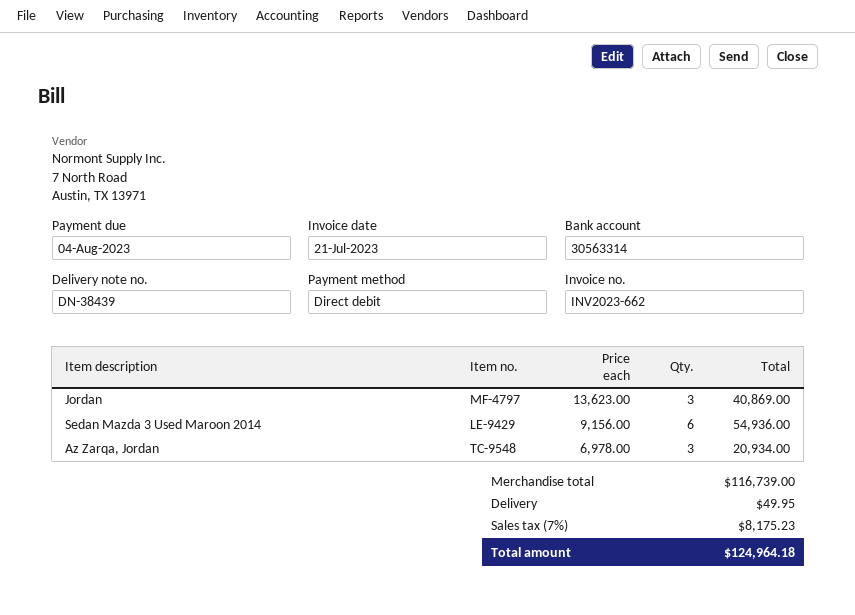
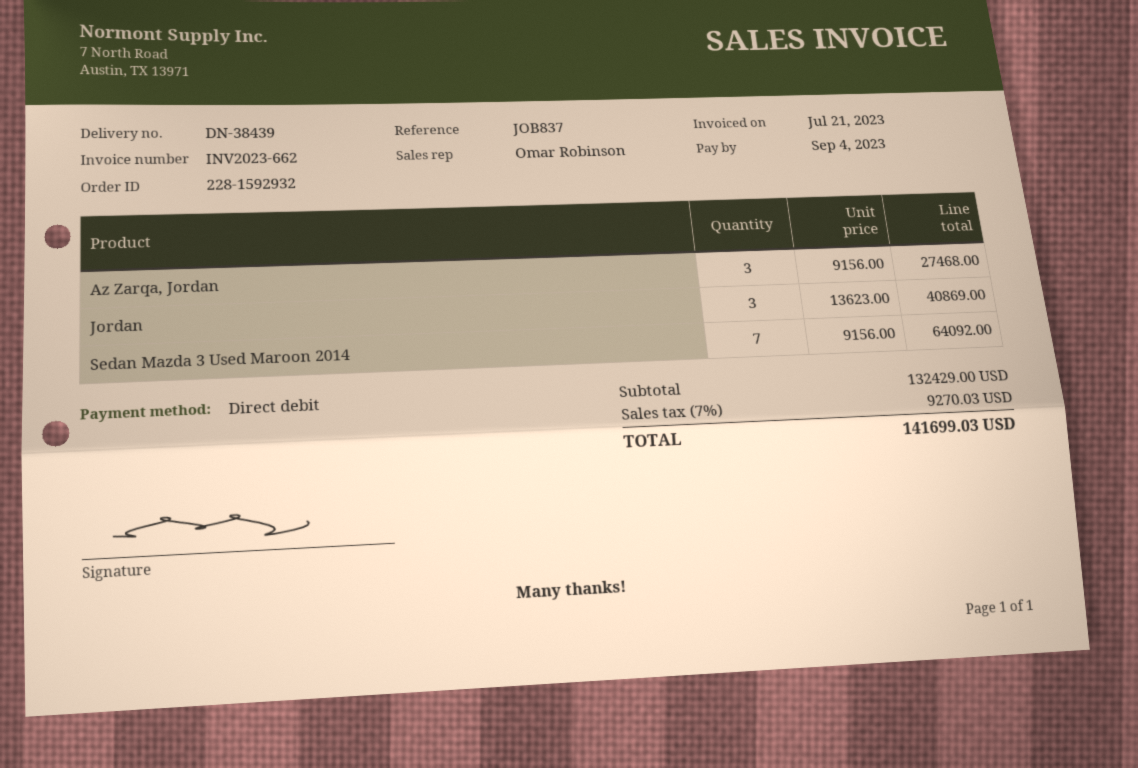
due date: 2023-08-04 -> 2023-09-04
Sedan Mazda 3 Used Maroon 2014: 6 x 9156.00 = 54936.00 -> 7 x 9156.00 = 64092.00
Az Zarqa, Jordan: 3 x 6978.00 = 20934.00 -> 3 x 9156.00 = 27468.00
subtotal: 116739.00 -> 132429.00
shipping: 49.95 -> none
tax: 7% = 8175.23 -> 7% = 9270.03
total: 124964.18 -> 141699.03

